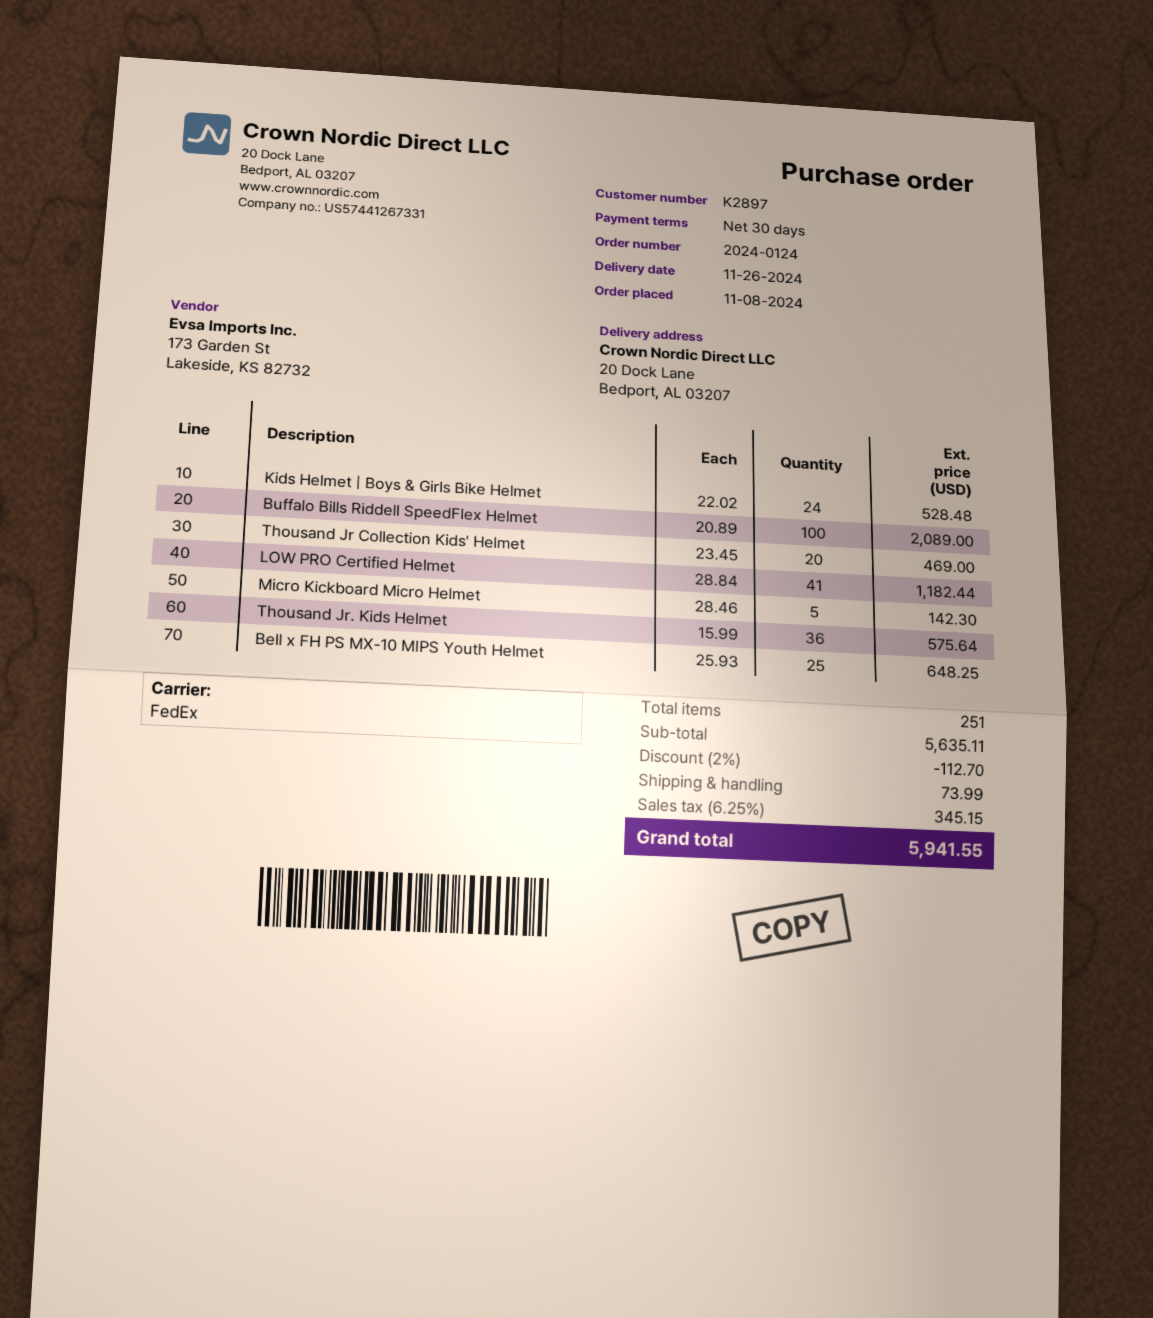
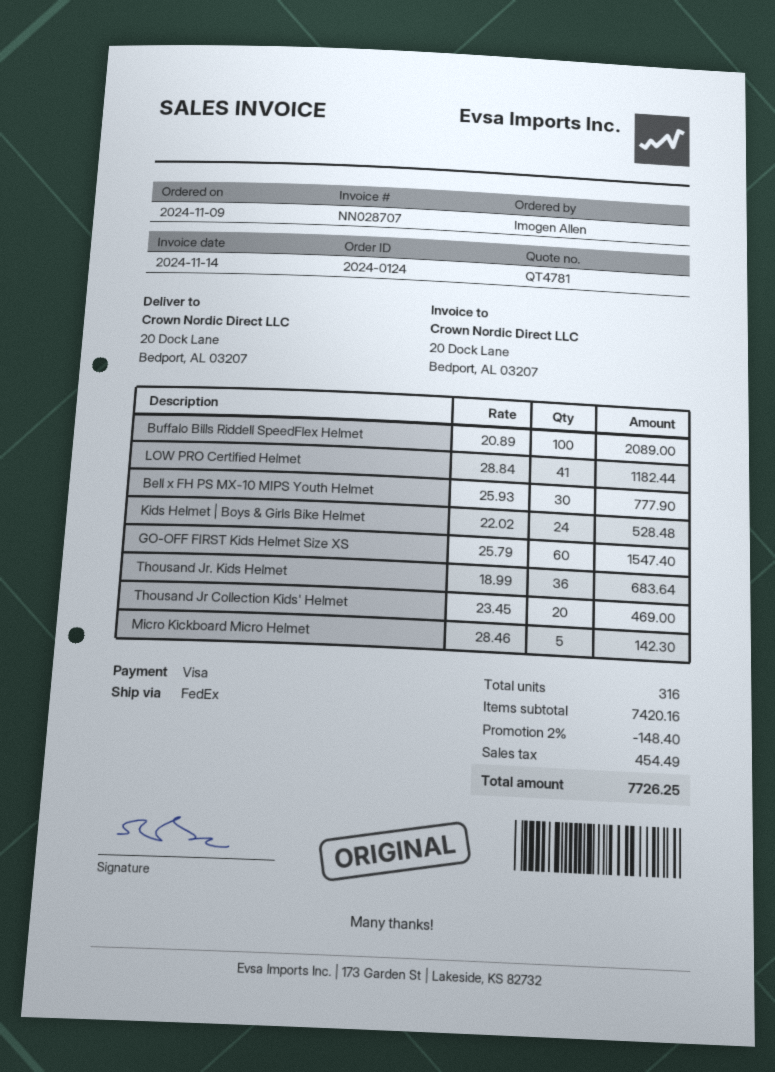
order date: 2024-11-08 -> 2024-11-09
Thousand Jr. Kids Helmet: 36 x 15.99 = 575.64 -> 36 x 18.99 = 683.64
Bell x FH PS MX-10 MIPS Youth Helmet: 25 x 25.93 = 648.25 -> 30 x 25.93 = 777.90
GO-OFF FIRST Kids Helmet Size XS: none -> 60 x 25.79 = 1547.40
total quantity: 251 -> 316
subtotal: 5635.11 -> 7420.16
discount: 2% = 112.70 -> 2% = 148.40
shipping: 73.99 -> none
tax: 345.15 -> 454.49
total: 5941.55 -> 7726.25

